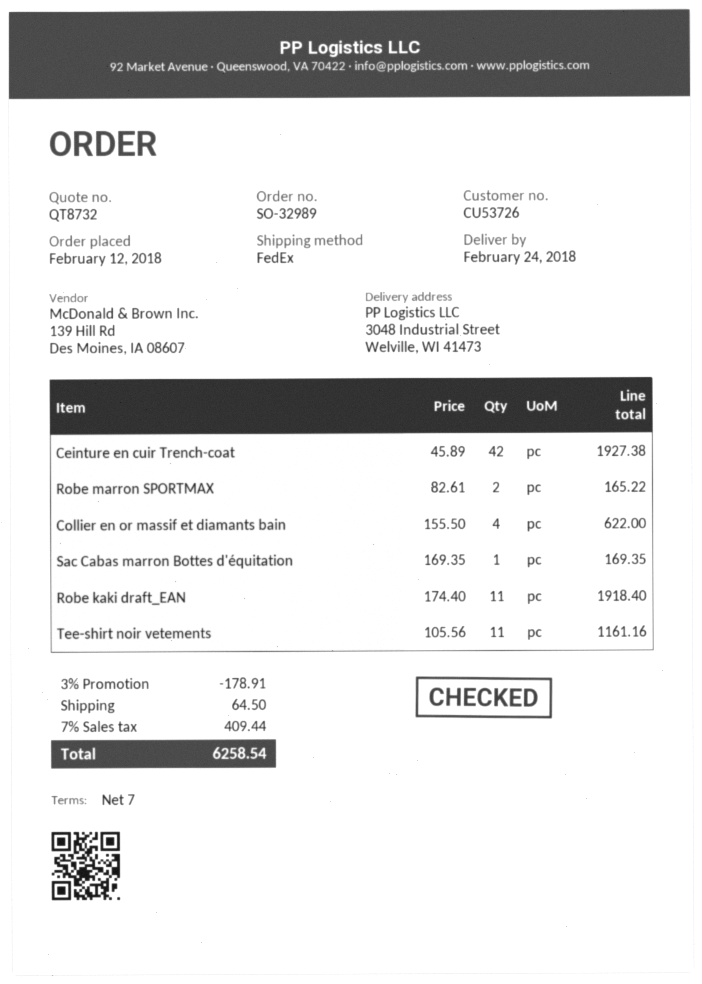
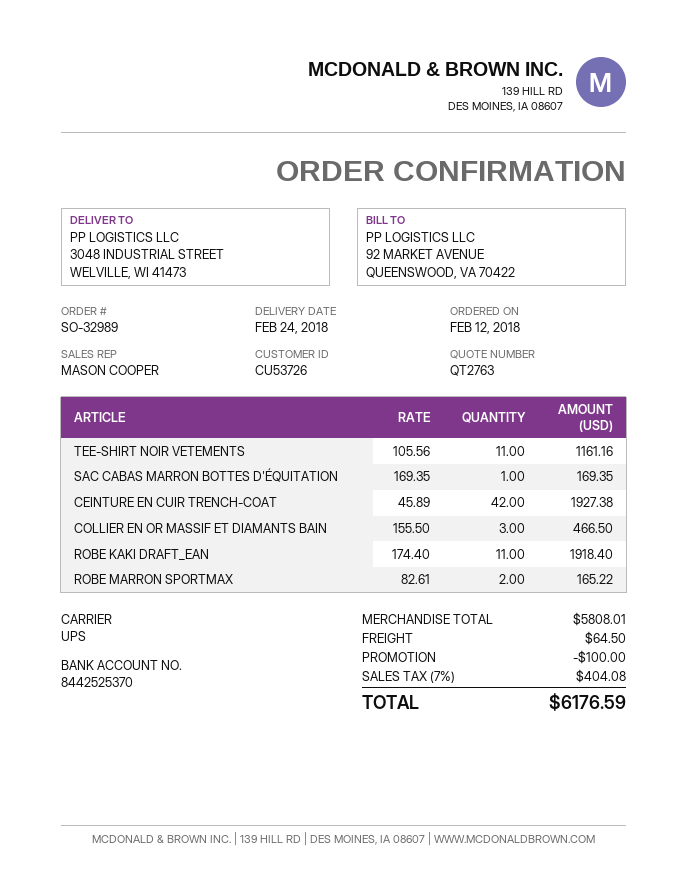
quote number: QT8732 -> QT2763
shipping method: FedEx -> UPS
Collier en or massif et diamants bain: 4 x 155.50 = 622.00 -> 3 x 155.50 = 466.50
discount: 178.91 -> 100.00
tax: 7% = 409.44 -> 7% = 404.08
total: 6258.54 -> 6176.59

